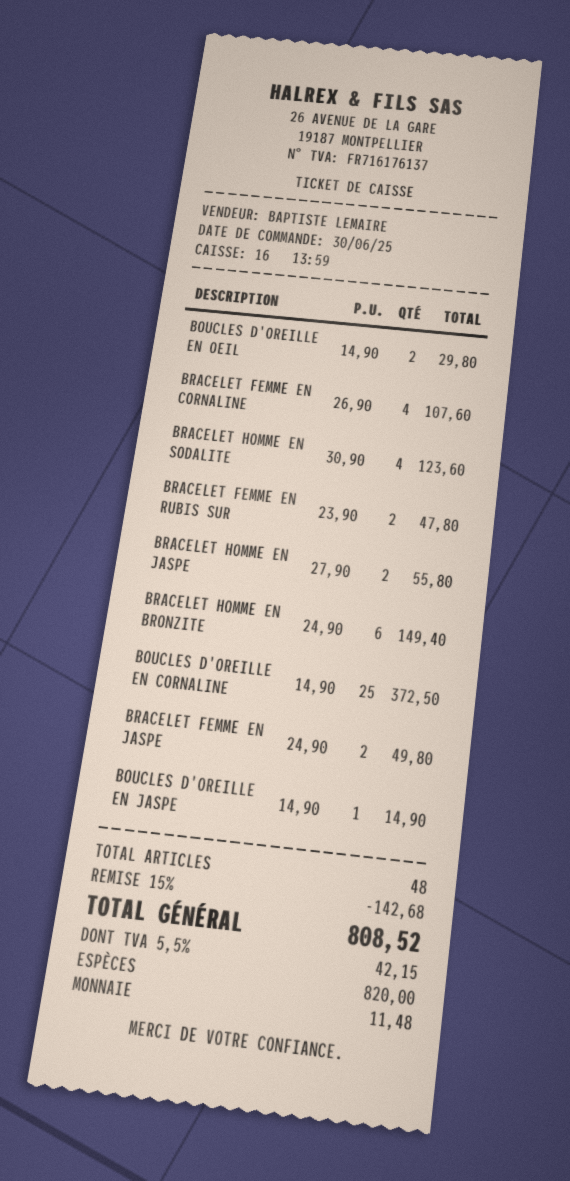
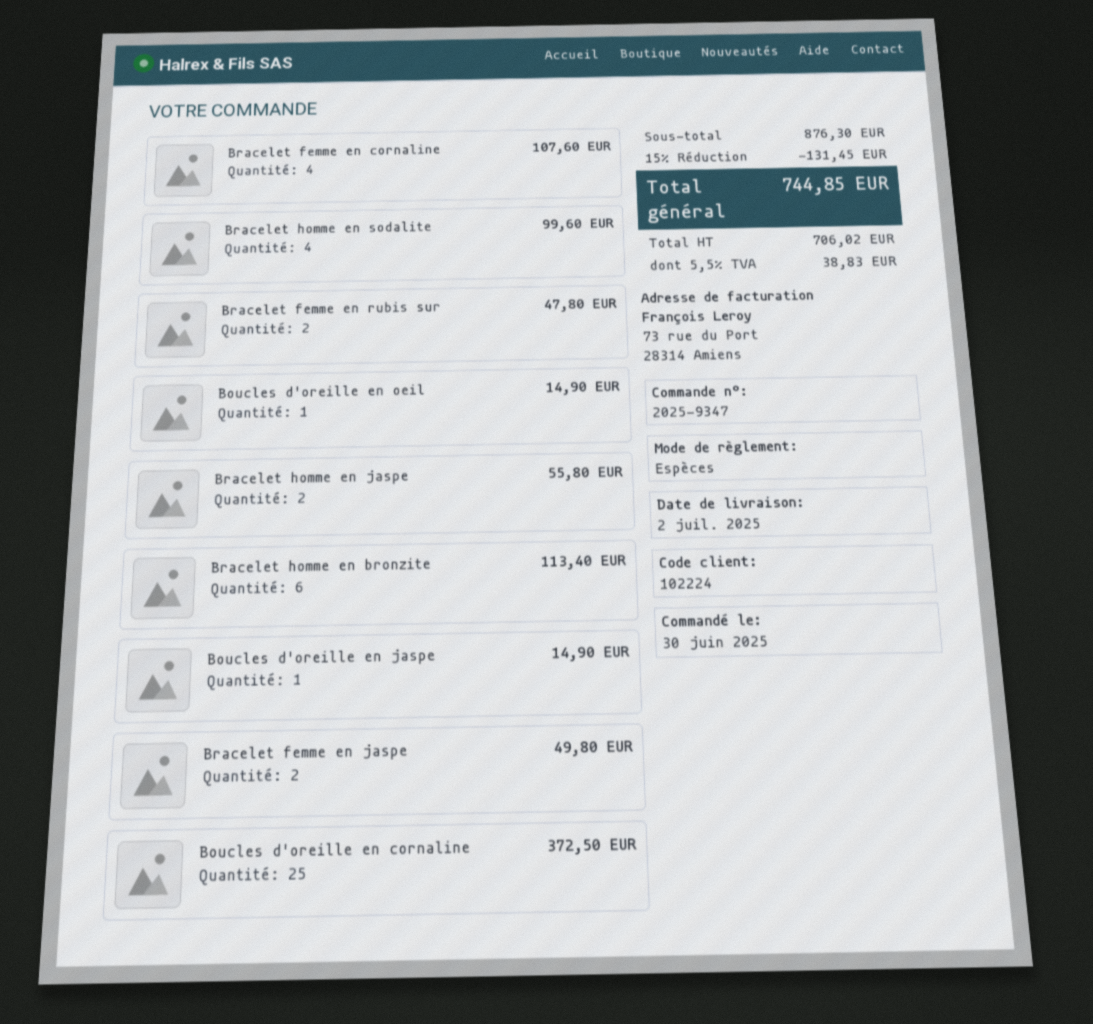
BOUCLES D'OREILLE EN OEIL: 2 for 29.80 -> 1 for 14.90
BRACELET HOMME EN SODALITE: 4 for 123.60 -> 4 for 99.60
BRACELET HOMME EN BRONZITE: 6 for 149.40 -> 6 for 113.40
discount: 15% = 142.68 -> 15% = 131.45
tax: 5.5% = 42.15 -> 5.5% = 38.83
total: 808.52 -> 744.85

